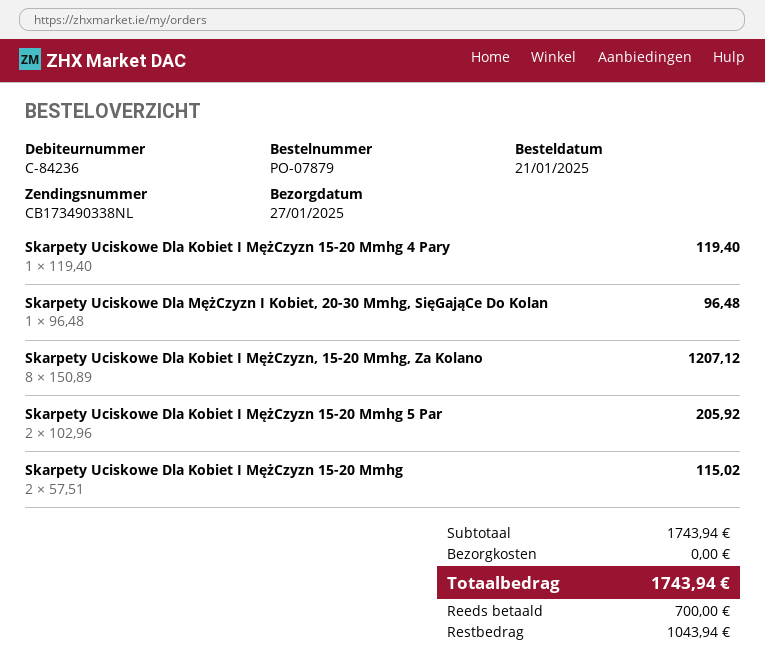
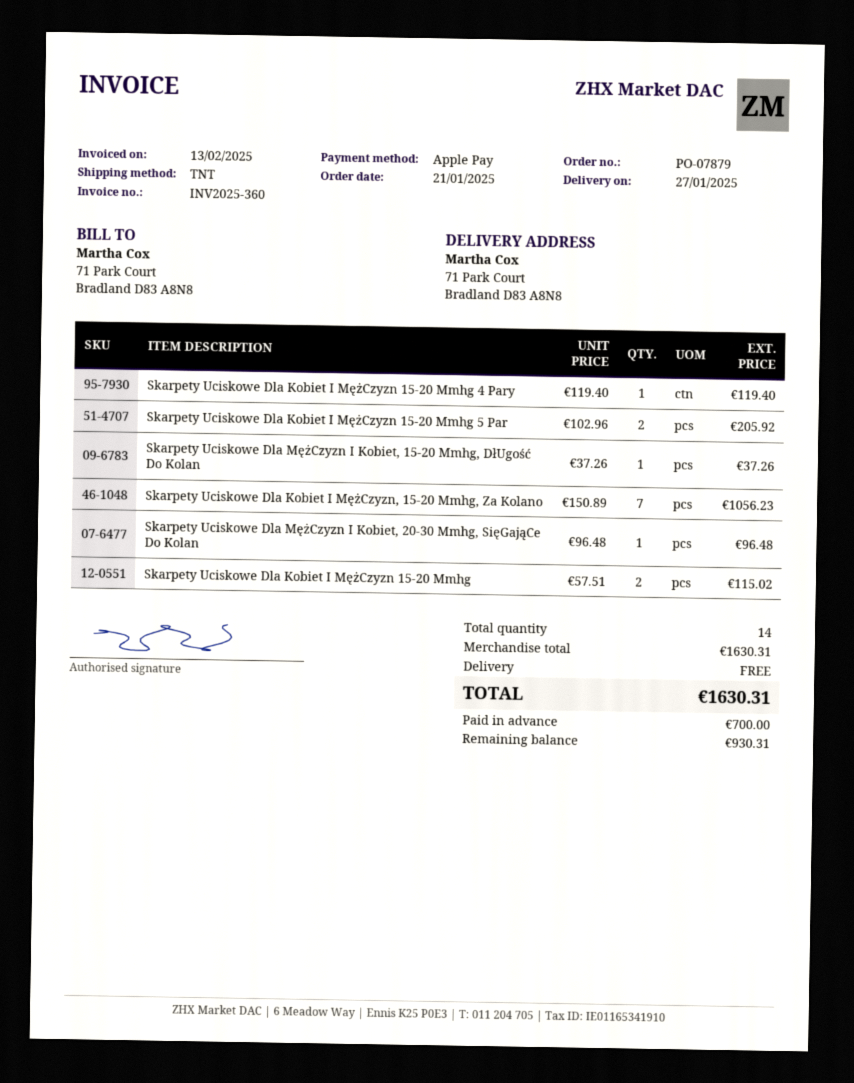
Skarpety Uciskowe Dla Kobiet I MężCzyzn, 15-20 Mmhg, Za Kolano: 8 x 150.89 = 1207.12 -> 7 x 150.89 = 1056.23
Skarpety Uciskowe Dla MężCzyzn I Kobiet, 15-20 Mmhg, DłUgość Do Kolan: none -> 1 x 37.26 = 37.26
subtotal: 1743.94 -> 1630.31
total: 1743.94 -> 1630.31
balance: 1043.94 -> 930.31

